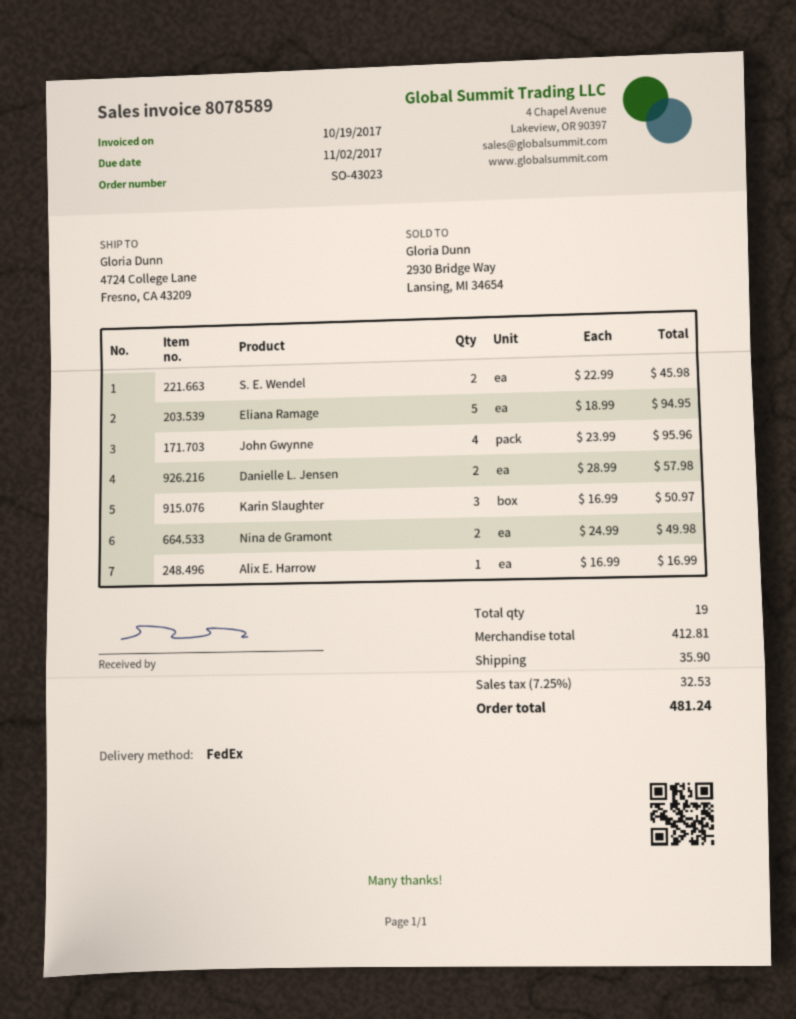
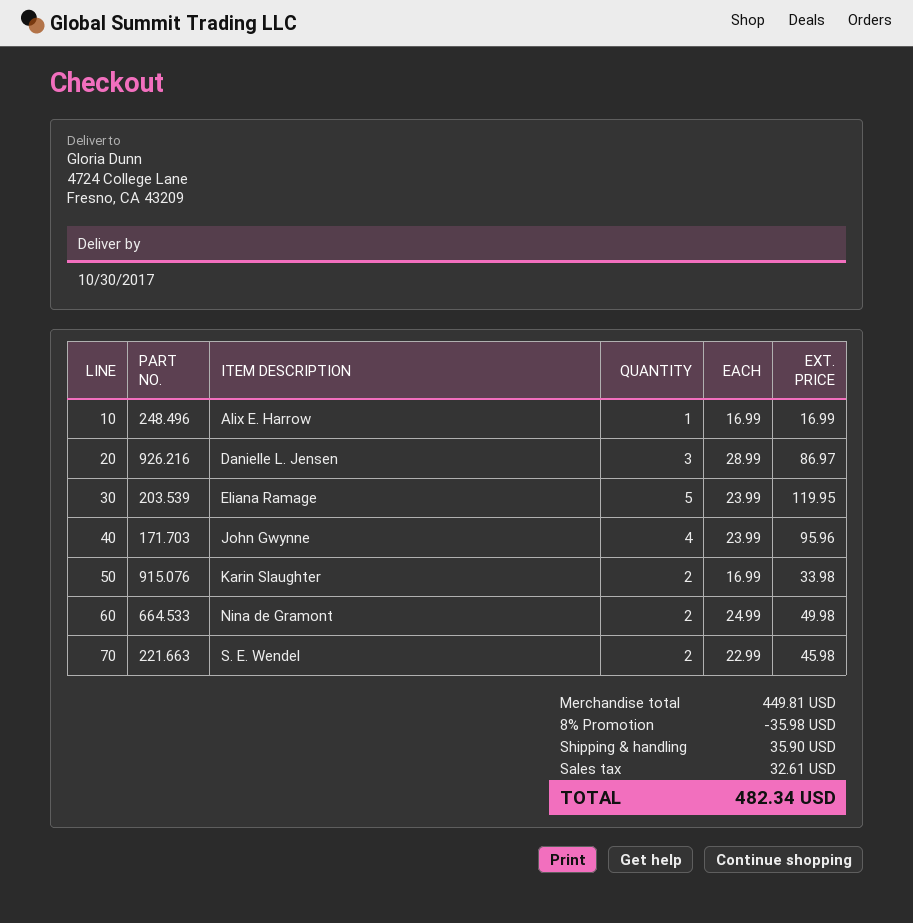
Eliana Ramage: 5 x 18.99 = 94.95 -> 5 x 23.99 = 119.95
Danielle L. Jensen: 2 x 28.99 = 57.98 -> 3 x 28.99 = 86.97
Karin Slaughter: 3 x 16.99 = 50.97 -> 2 x 16.99 = 33.98
subtotal: 412.81 -> 449.81
discount: none -> 8% = 35.98
tax: 32.53 -> 32.61
total: 481.24 -> 482.34

